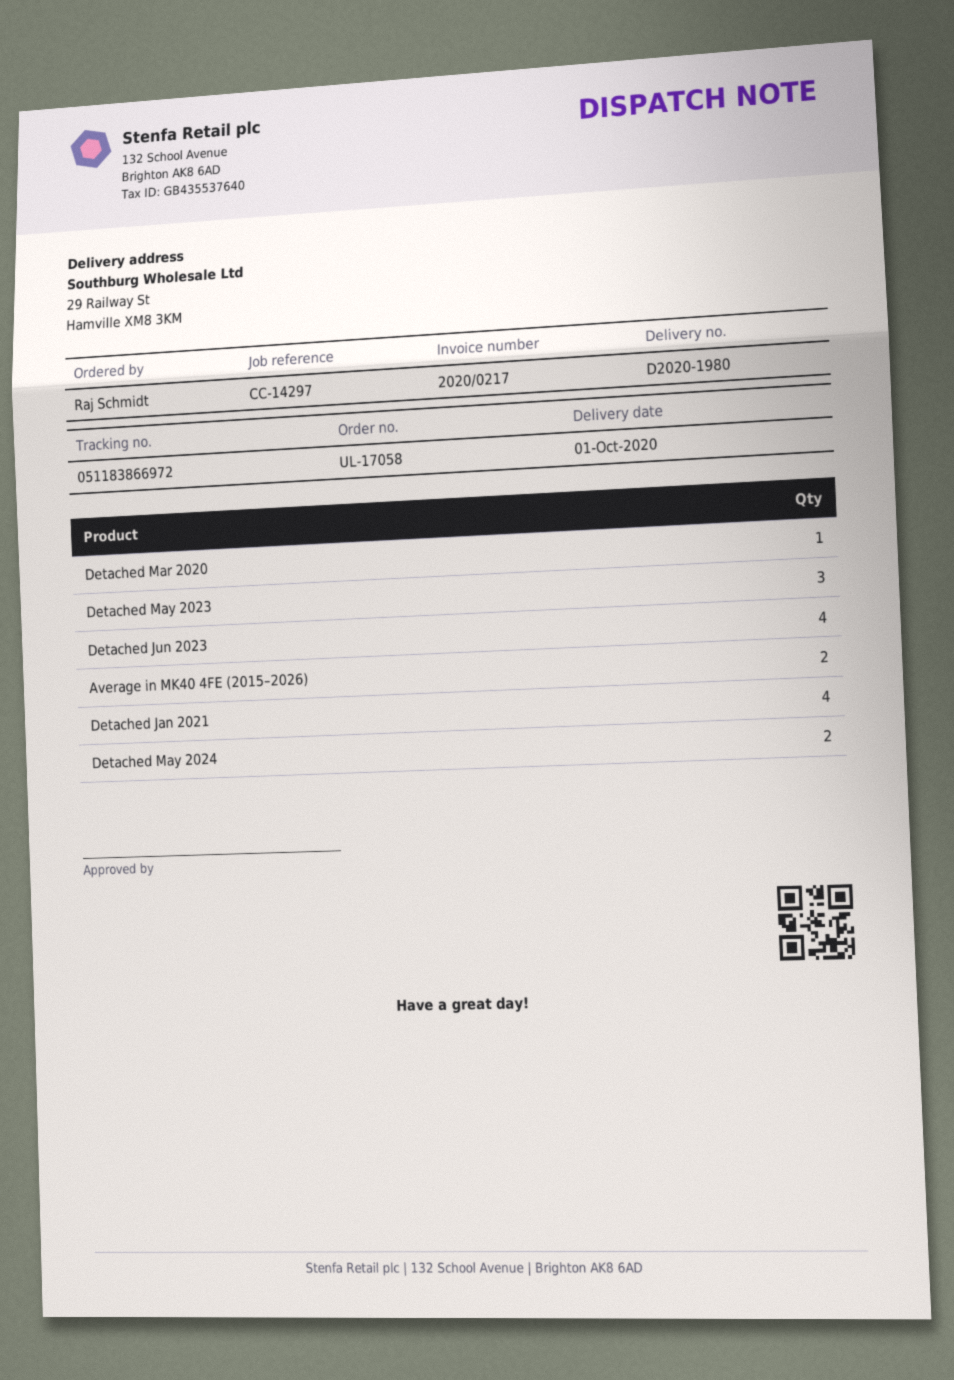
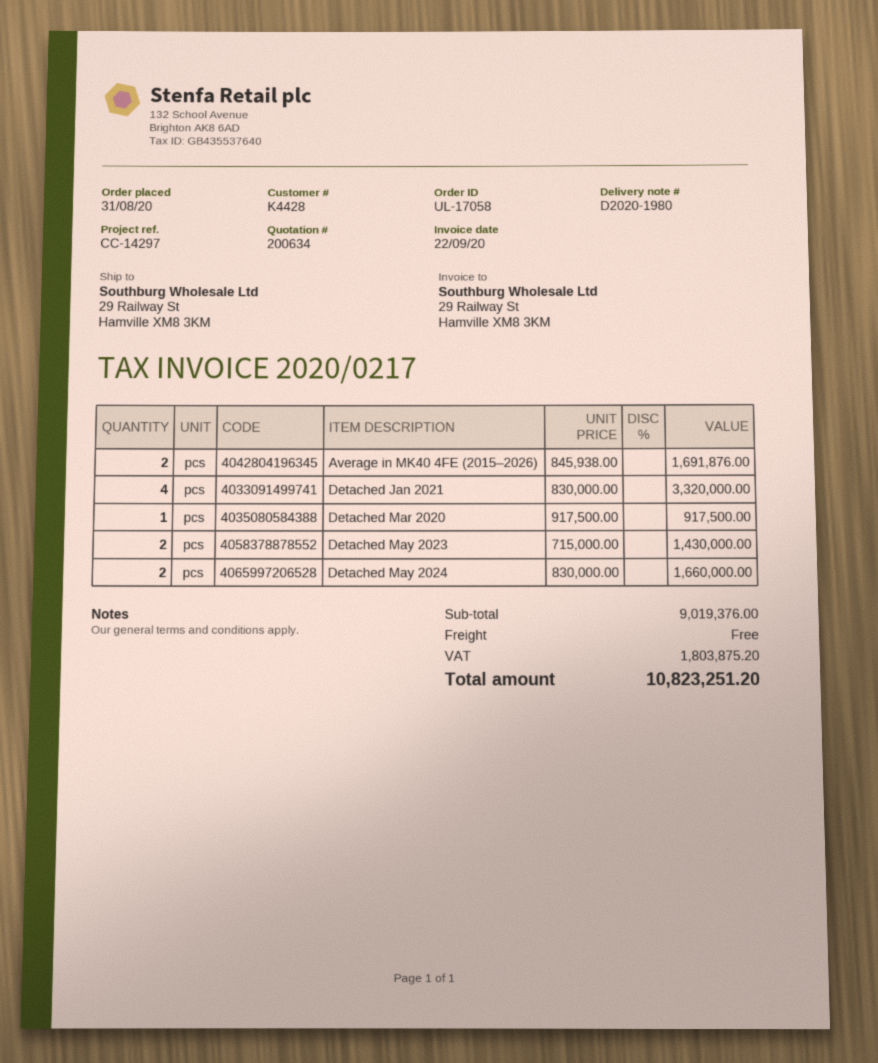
Detached May 2023: 3 -> 2
Detached Jun 2023: 4 -> none

